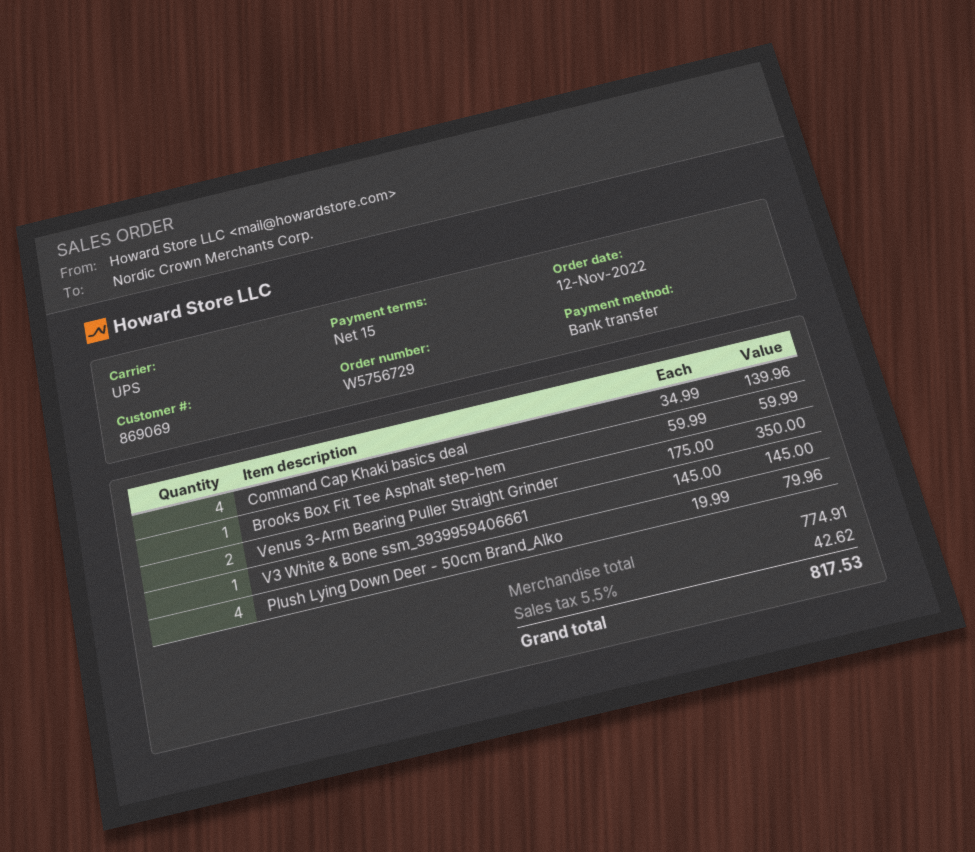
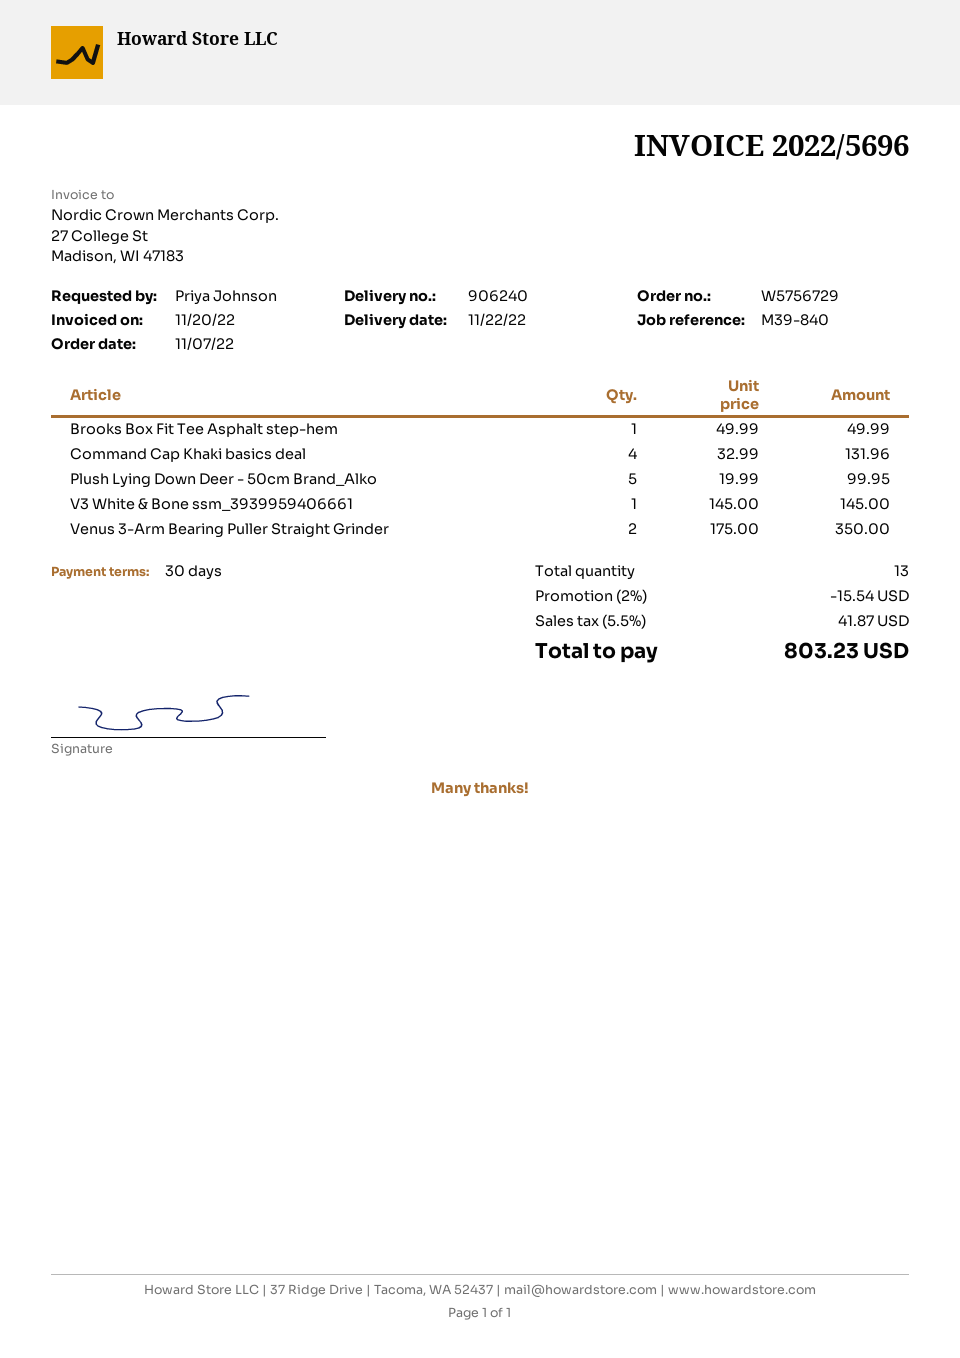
order date: 2022-11-12 -> 2022-11-07
payment terms: 15 days -> 30 days
Command Cap Khaki basics deal: 4 x 34.99 = 139.96 -> 4 x 32.99 = 131.96
Brooks Box Fit Tee Asphalt step-hem: 1 x 59.99 = 59.99 -> 1 x 49.99 = 49.99
Plush Lying Down Deer - 50cm Brand_Alko: 4 x 19.99 = 79.96 -> 5 x 19.99 = 99.95
discount: none -> 2% = 15.54
tax: 5.5% = 42.62 -> 5.5% = 41.87
total: 817.53 -> 803.23

